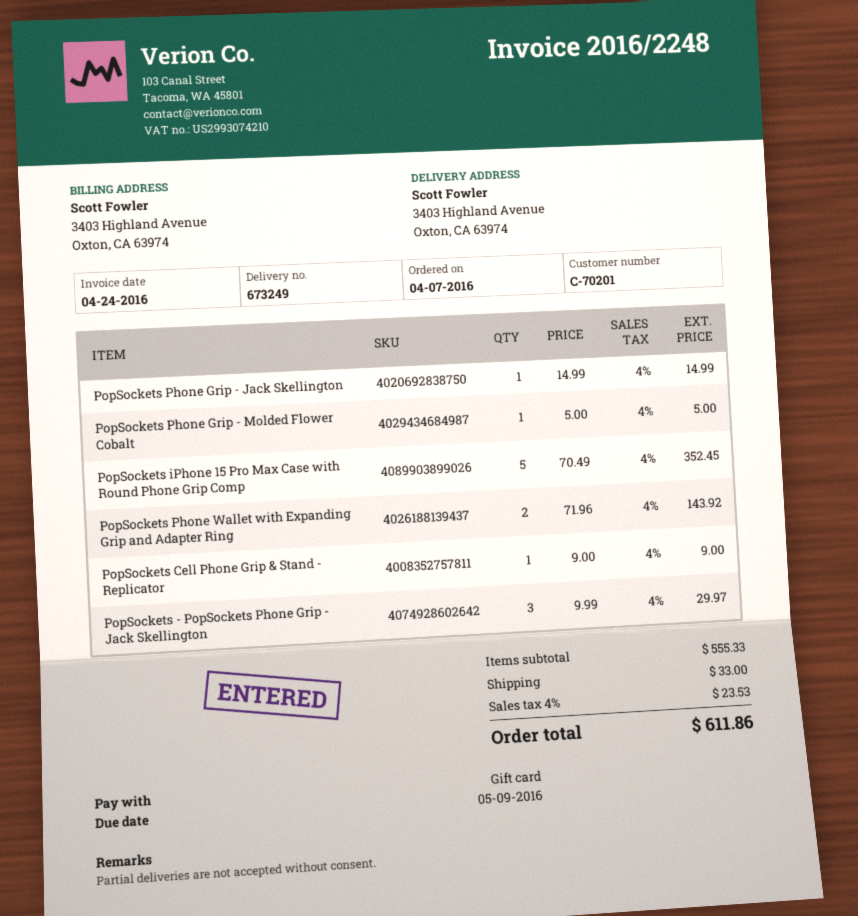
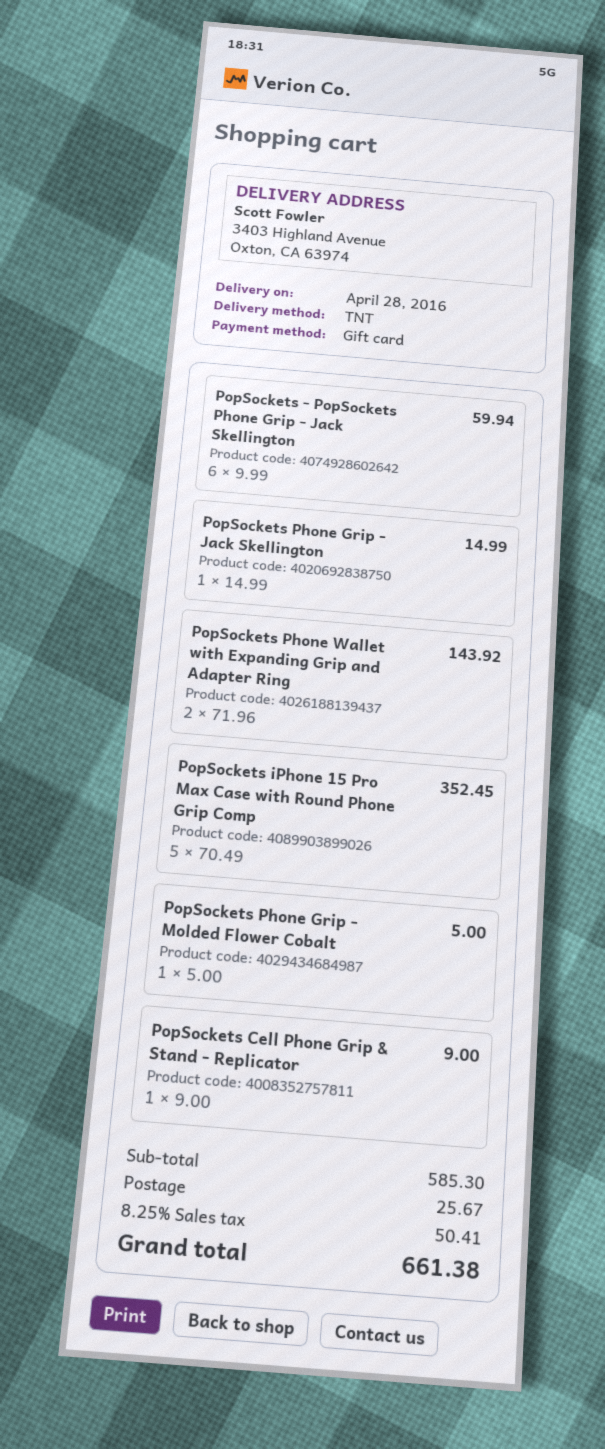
PopSockets - PopSockets Phone Grip - Jack Skellington: 3 x 9.99 = 29.97 -> 6 x 9.99 = 59.94
subtotal: 555.33 -> 585.30
shipping: 33.00 -> 25.67
tax: 4% = 23.53 -> 8.25% = 50.41
total: 611.86 -> 661.38

